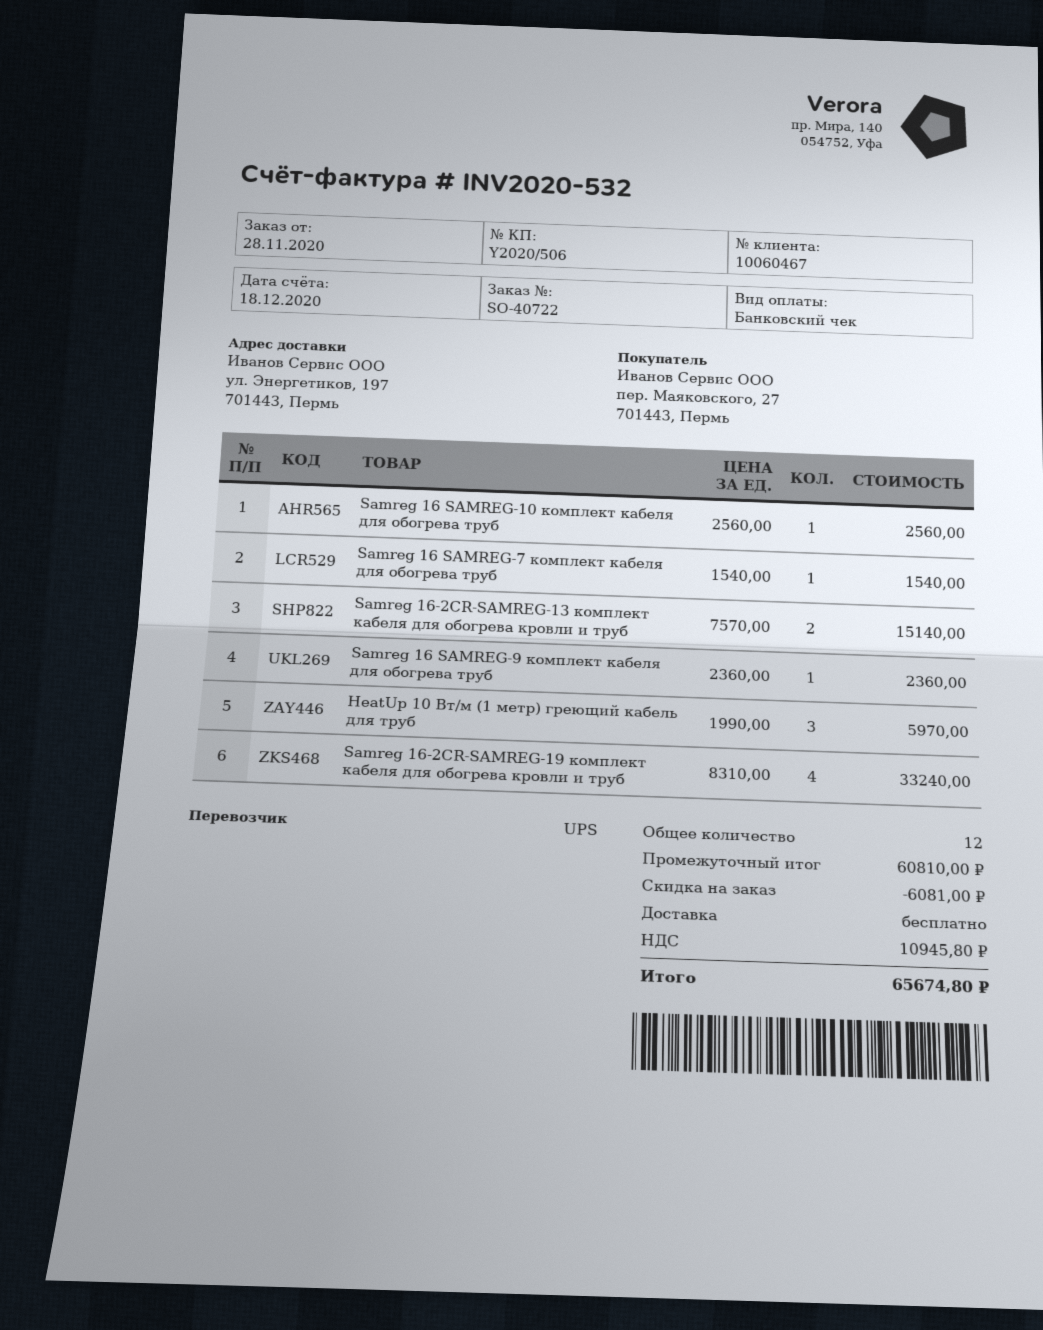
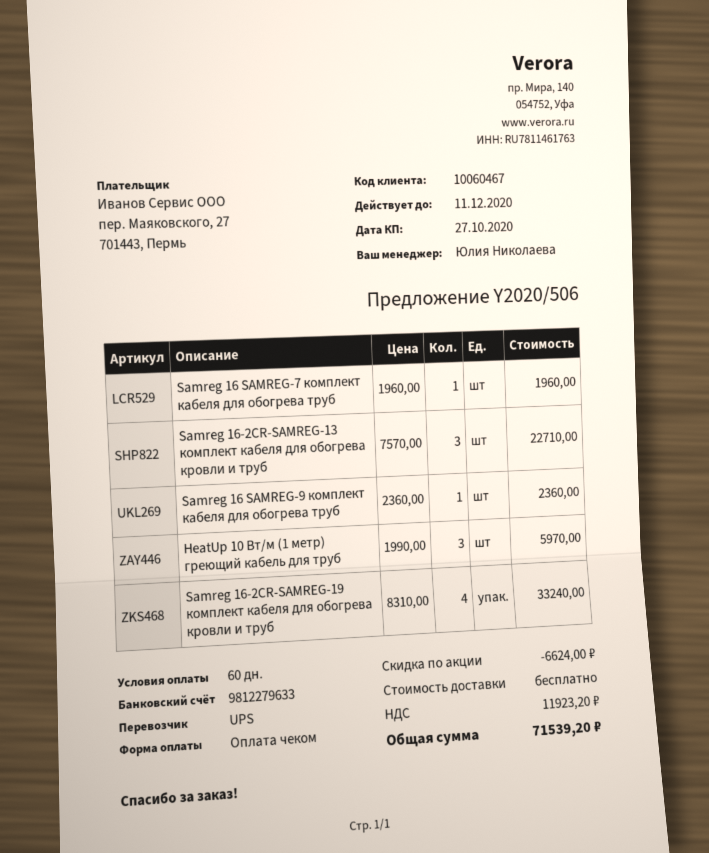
Samreg 16 SAMREG-10 комплект кабеля для обогрева труб: 1 x 2560.00 = 2560.00 -> none
Samreg 16 SAMREG-7 комплект кабеля для обогрева труб: 1 x 1540.00 = 1540.00 -> 1 x 1960.00 = 1960.00
Samreg 16-2CR-SAMREG-13 комплект кабеля для обогрева кровли и труб: 2 x 7570.00 = 15140.00 -> 3 x 7570.00 = 22710.00
discount: 6081.00 -> 6624.00
tax: 10945.80 -> 11923.20
total: 65674.80 -> 71539.20

